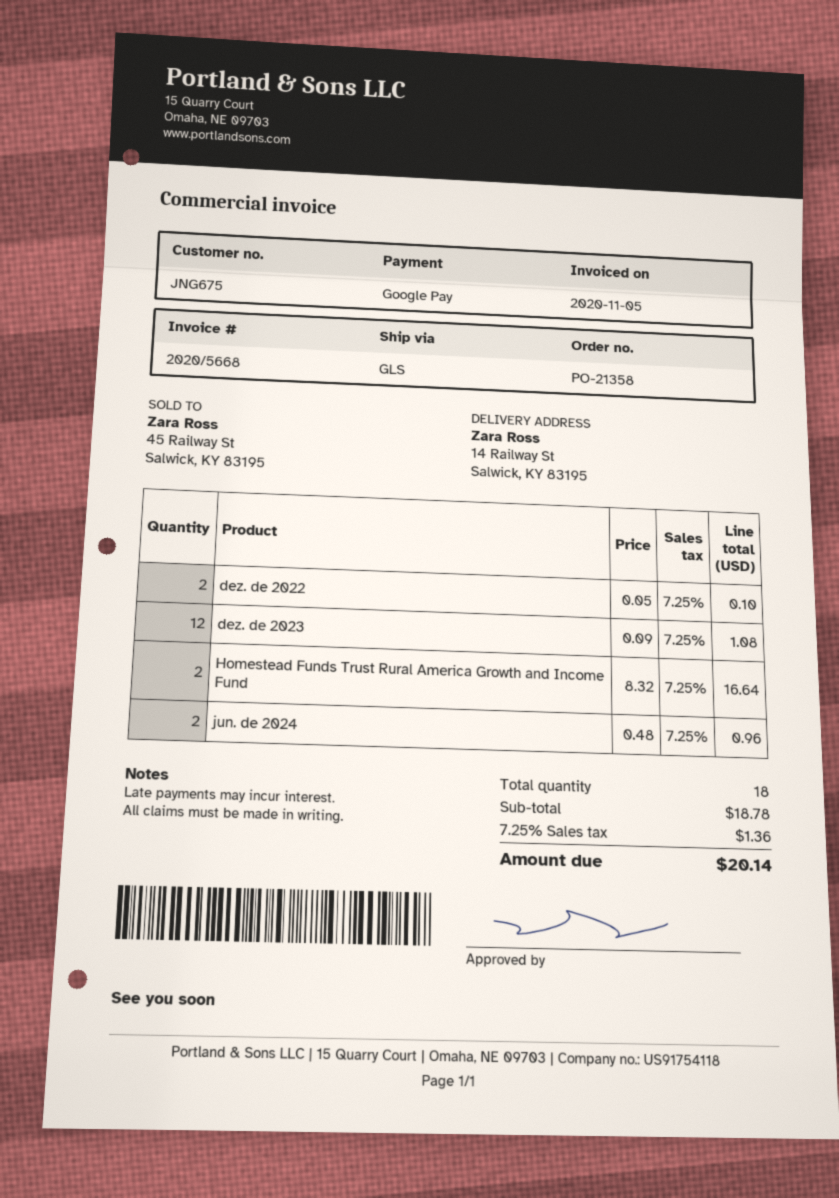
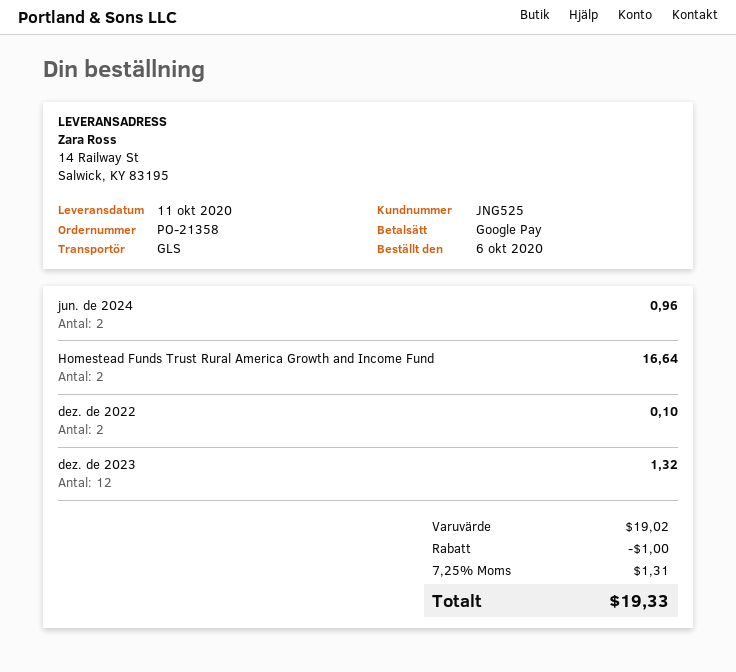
customer number: JNG675 -> JNG525
dez. de 2023: 12 for 1.08 -> 12 for 1.32
subtotal: 18.78 -> 19.02
discount: none -> 1.00
tax: 7.25% = 1.36 -> 7.25% = 1.31
total: 20.14 -> 19.33

